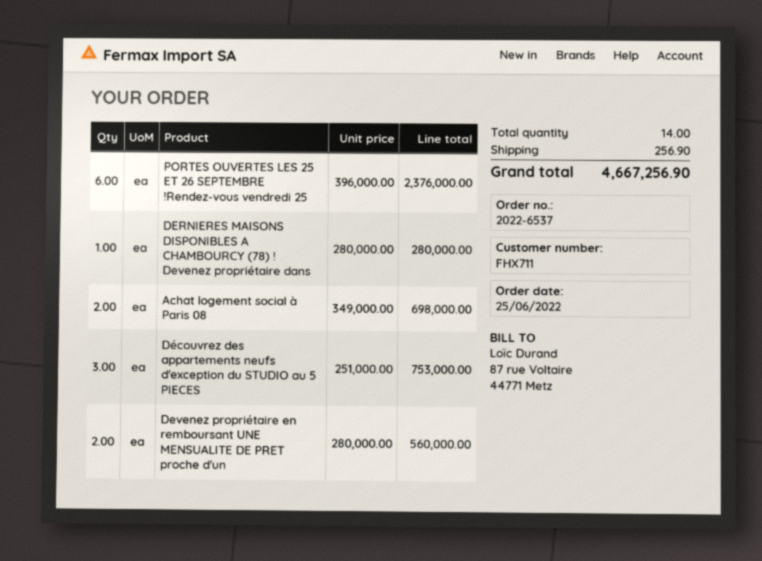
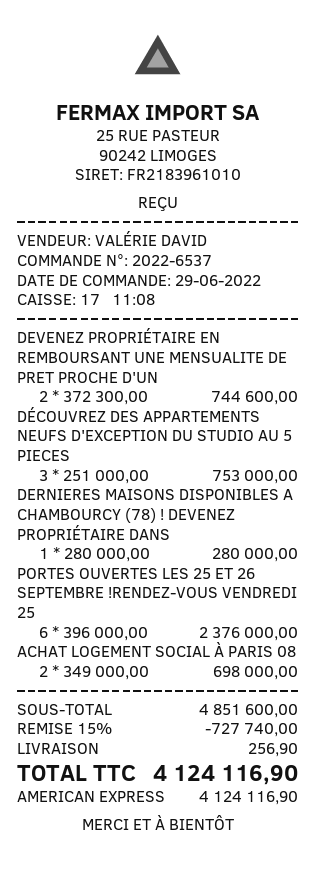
order date: 2022-06-25 -> 2022-06-29
Devenez propriétaire en remboursant UNE MENSUALITE DE PRET proche d'un: 2 x 280000.00 = 560000.00 -> 2 x 372300.00 = 744600.00
discount: none -> 15% = 727740.00
total: 4667256.90 -> 4124116.90

